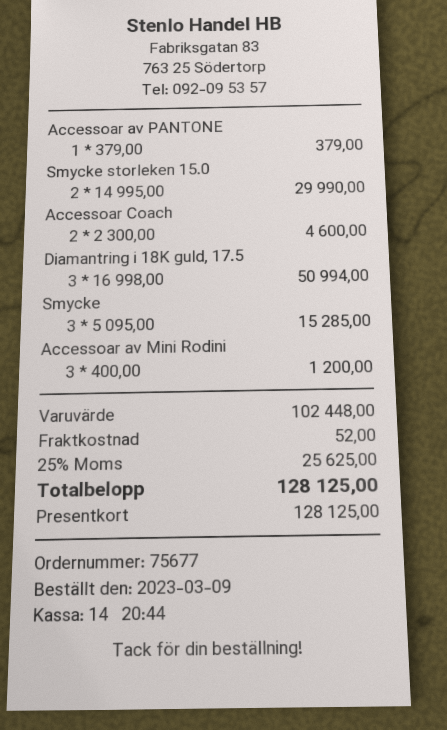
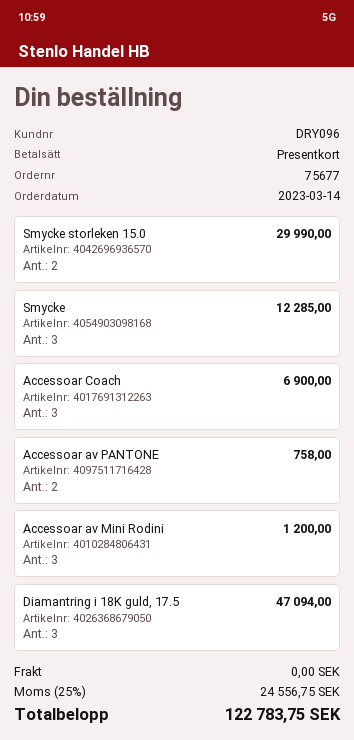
order date: 2023-03-09 -> 2023-03-14
Accessoar av PANTONE: 1 for 379.00 -> 2 for 758.00
Accessoar Coach: 2 for 4600.00 -> 3 for 6900.00
Diamantring i 18K guld, 17.5: 3 for 50994.00 -> 3 for 47094.00
Smycke: 3 for 15285.00 -> 3 for 12285.00
shipping: 52.00 -> 0.00
tax: 25% = 25625.00 -> 25% = 24556.75
total: 128125.00 -> 122783.75

